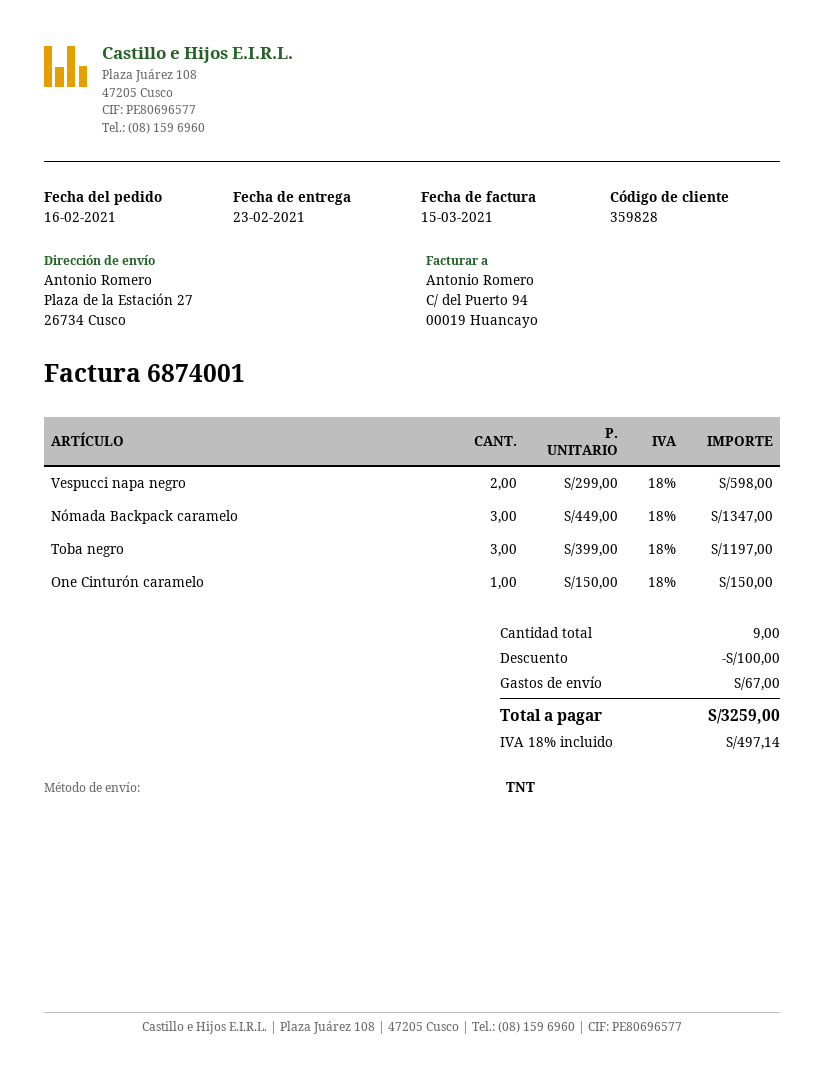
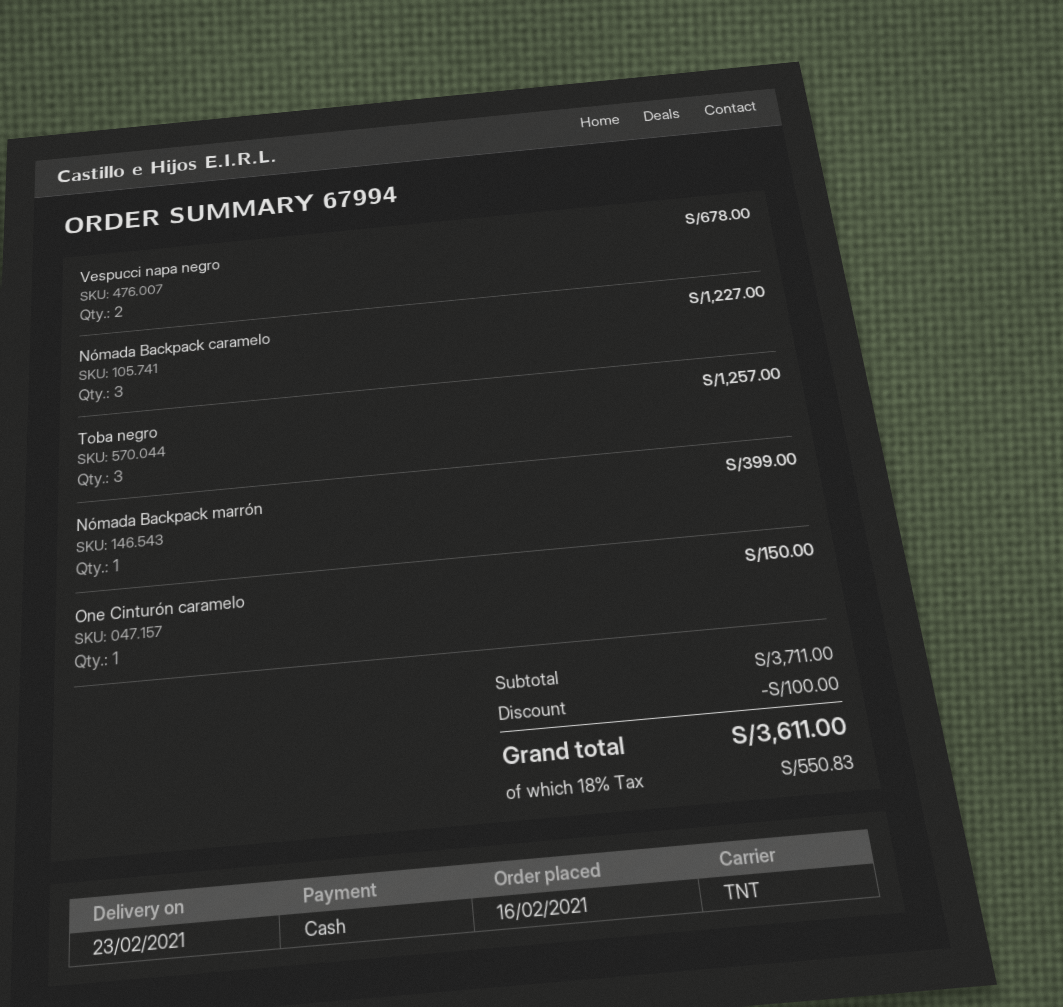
Vespucci napa negro: 2 for 598.00 -> 2 for 678.00
Nómada Backpack caramelo: 3 for 1347.00 -> 3 for 1227.00
Toba negro: 3 for 1197.00 -> 3 for 1257.00
Nómada Backpack marrón: none -> 1 for 399.00
shipping: 67.00 -> none
tax: 18% = 497.14 -> 18% = 550.83
total: 3259.00 -> 3611.00

